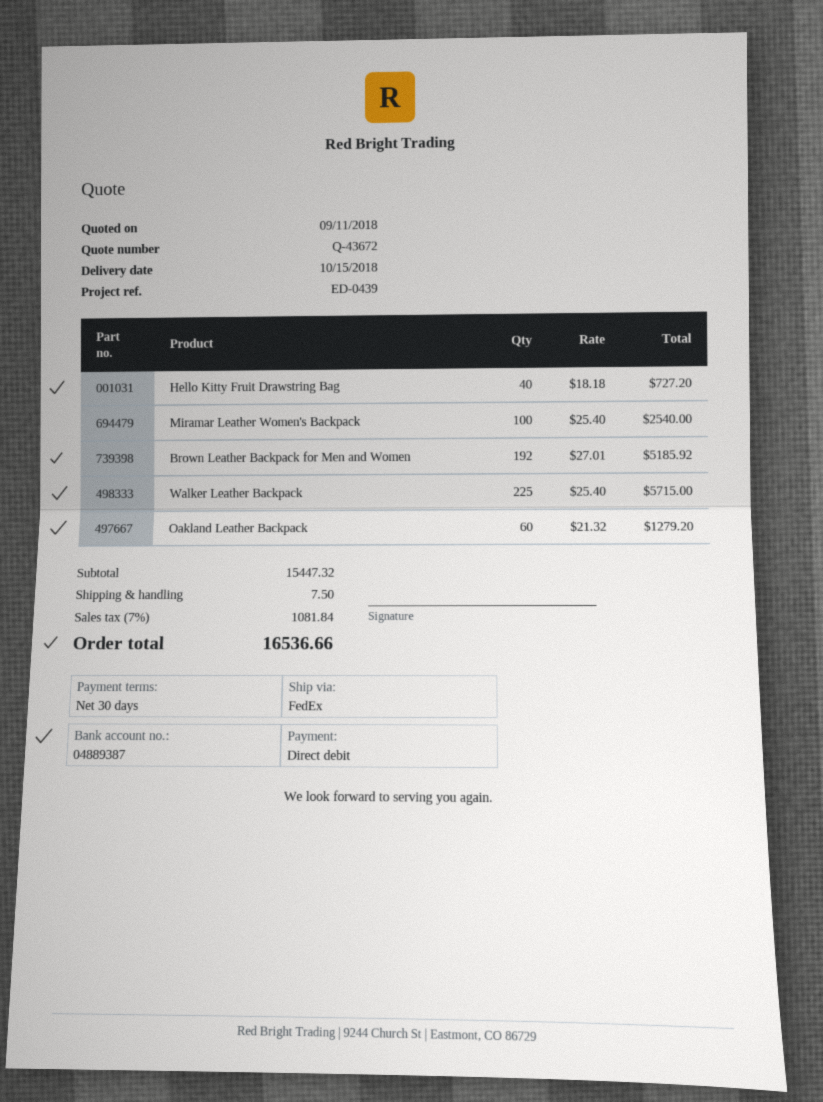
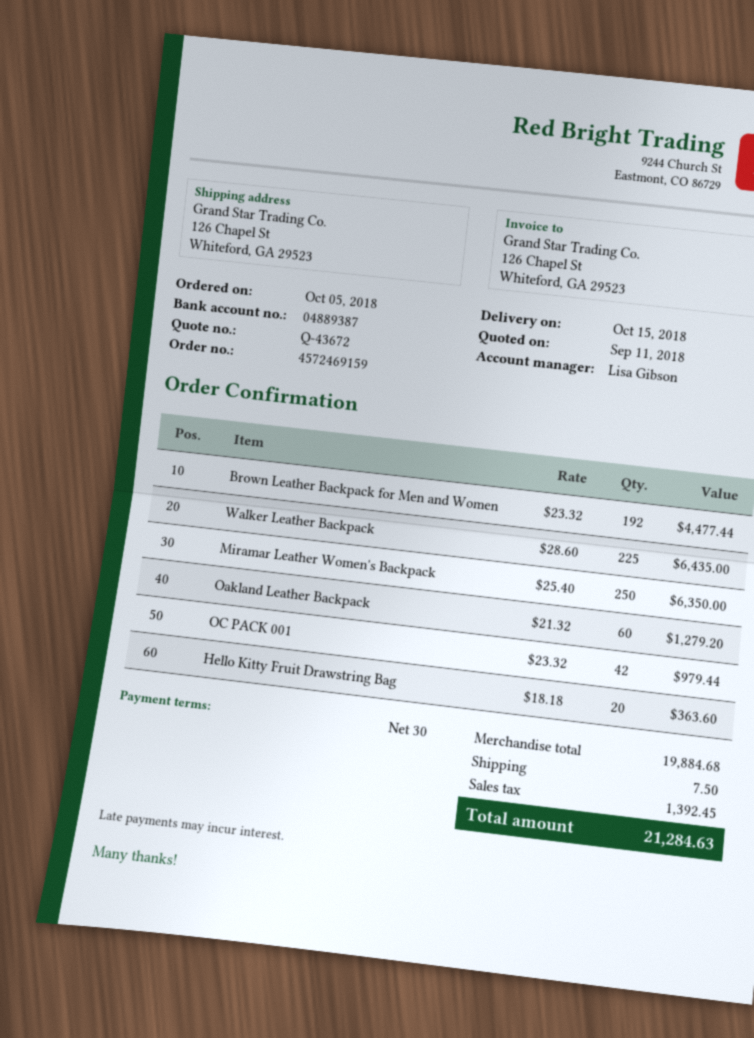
Hello Kitty Fruit Drawstring Bag: 40 x 18.18 = 727.20 -> 20 x 18.18 = 363.60
Miramar Leather Women's Backpack: 100 x 25.40 = 2540.00 -> 250 x 25.40 = 6350.00
Brown Leather Backpack for Men and Women: 192 x 27.01 = 5185.92 -> 192 x 23.32 = 4477.44
Walker Leather Backpack: 225 x 25.40 = 5715.00 -> 225 x 28.60 = 6435.00
OC PACK 001: none -> 42 x 23.32 = 979.44
subtotal: 15447.32 -> 19884.68
tax: 1081.84 -> 1392.45
total: 16536.66 -> 21284.63

